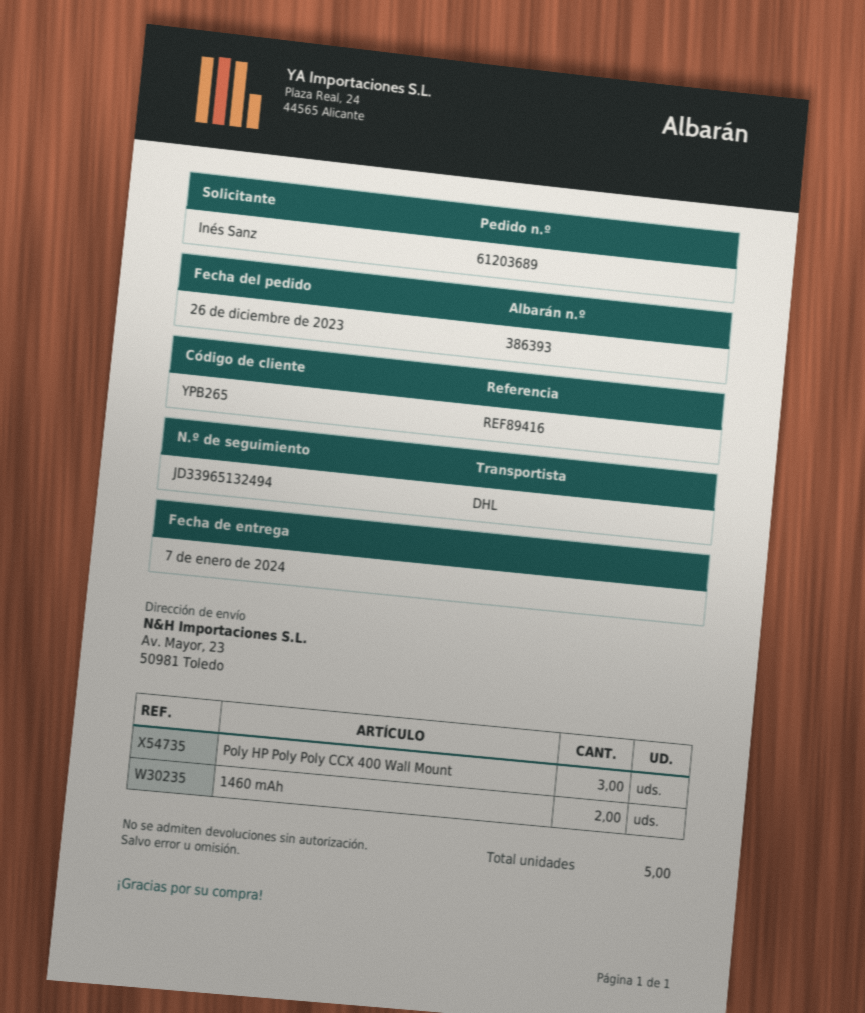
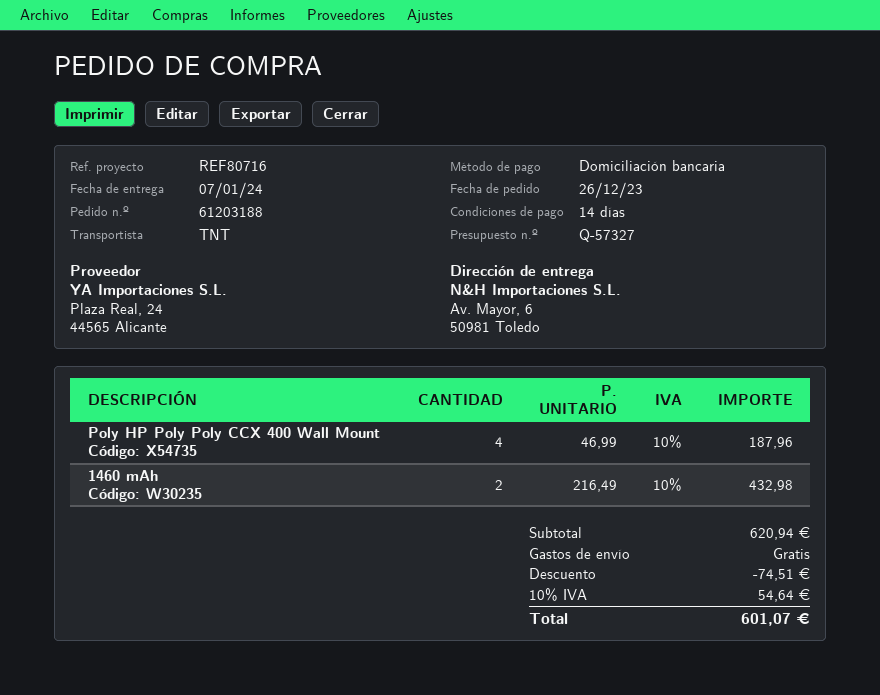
order number: 61203689 -> 61203188
reference: REF89416 -> REF80716
shipping method: DHL -> TNT
ship to: Av. Mayor, 23, 50981 Toledo -> Av. Mayor, 6, 50981 Toledo
Poly HP Poly Poly CCX 400 Wall Mount: 3 -> 4

